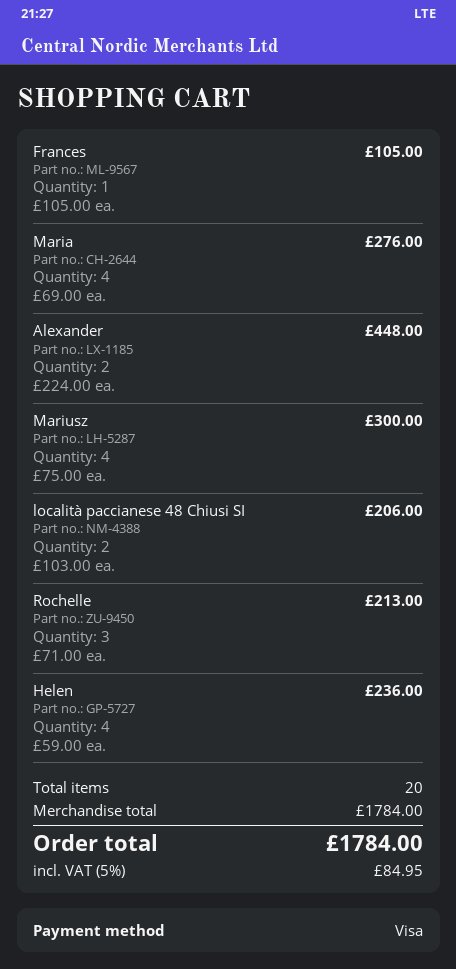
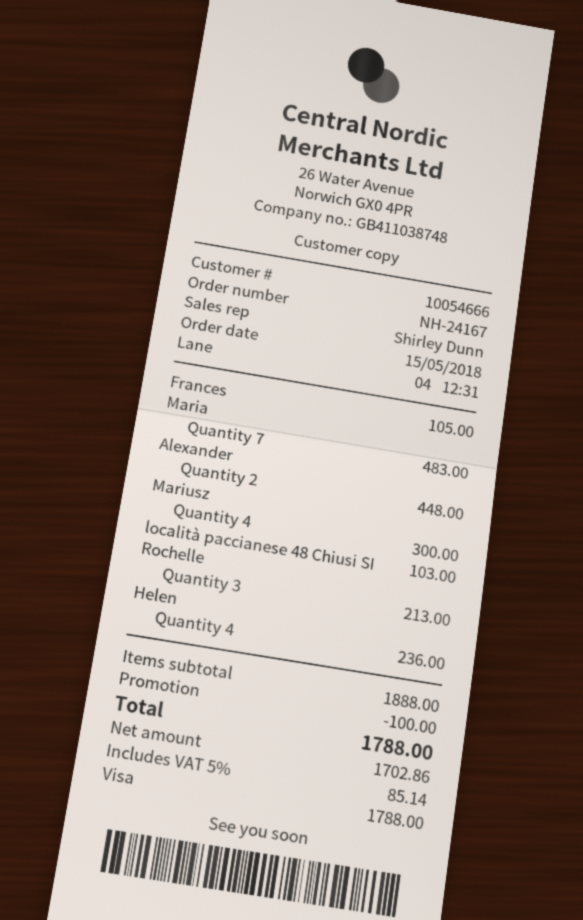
Maria: 4 for 276.00 -> 7 for 483.00
località paccianese 48 Chiusi SI: 2 for 206.00 -> 1 for 103.00
subtotal: 1784.00 -> 1888.00
discount: none -> 100.00
tax: 5% = 84.95 -> 5% = 85.14
total: 1784.00 -> 1788.00

